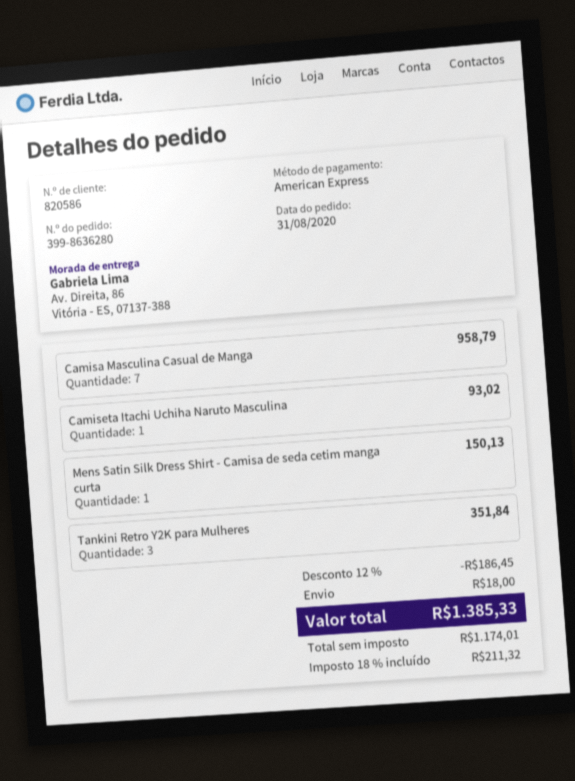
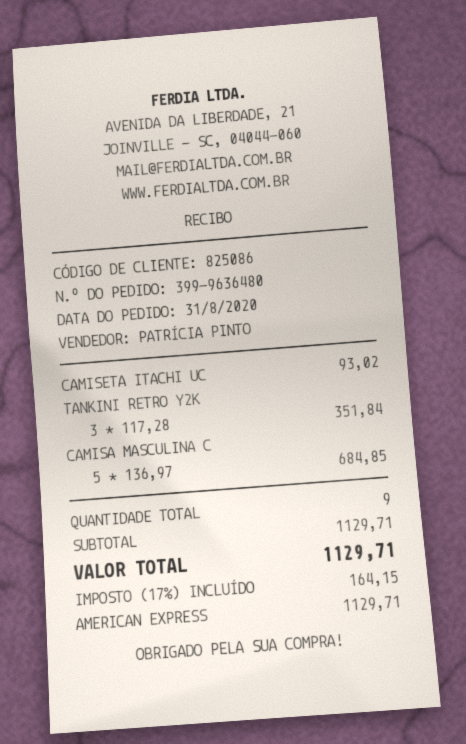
order number: 399-8636280 -> 399-9636480
customer number: 820586 -> 825086
Camisa Masculina Casual de Manga: 7 for 958.79 -> 5 for 684.85
Mens Satin Silk Dress Shirt - Camisa de seda cetim manga curta: 1 for 150.13 -> none
discount: 12% = 186.45 -> none
shipping: 18.00 -> none
tax: 18% = 211.32 -> 17% = 164.15
total: 1385.33 -> 1129.71

